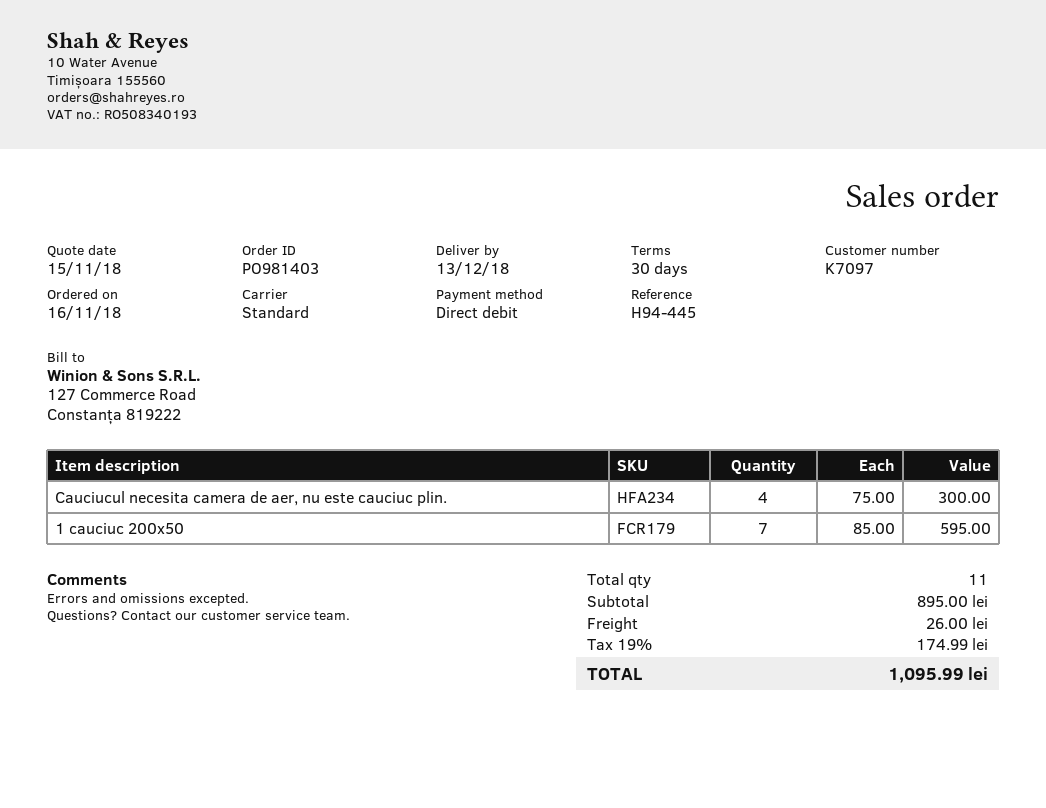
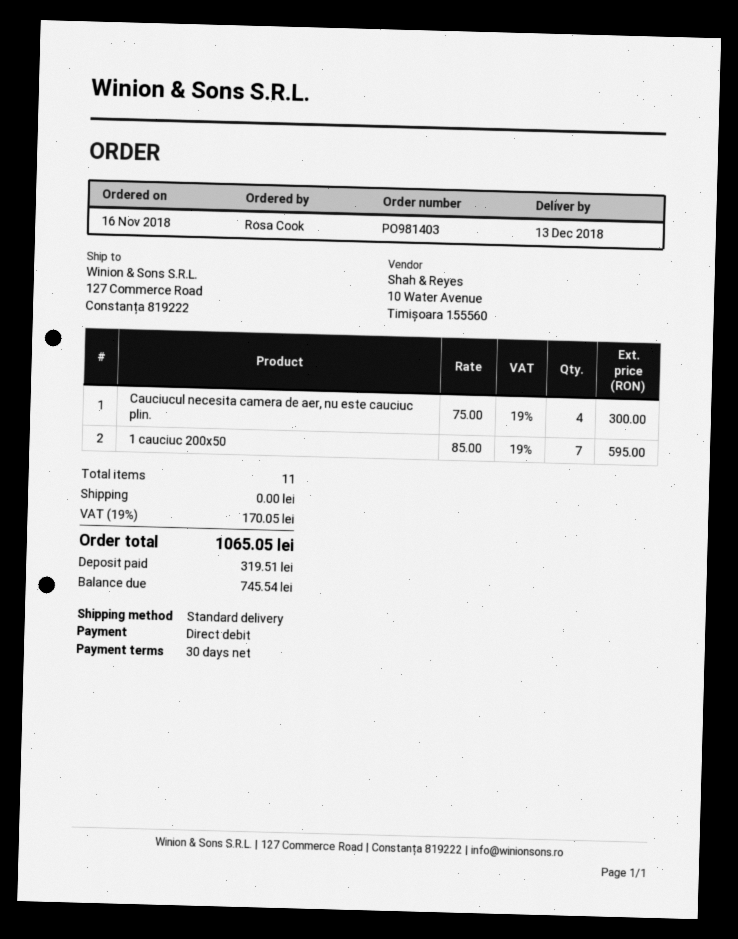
shipping: 26.00 -> 0.00
tax: 19% = 174.99 -> 19% = 170.05
total: 1095.99 -> 1065.05

